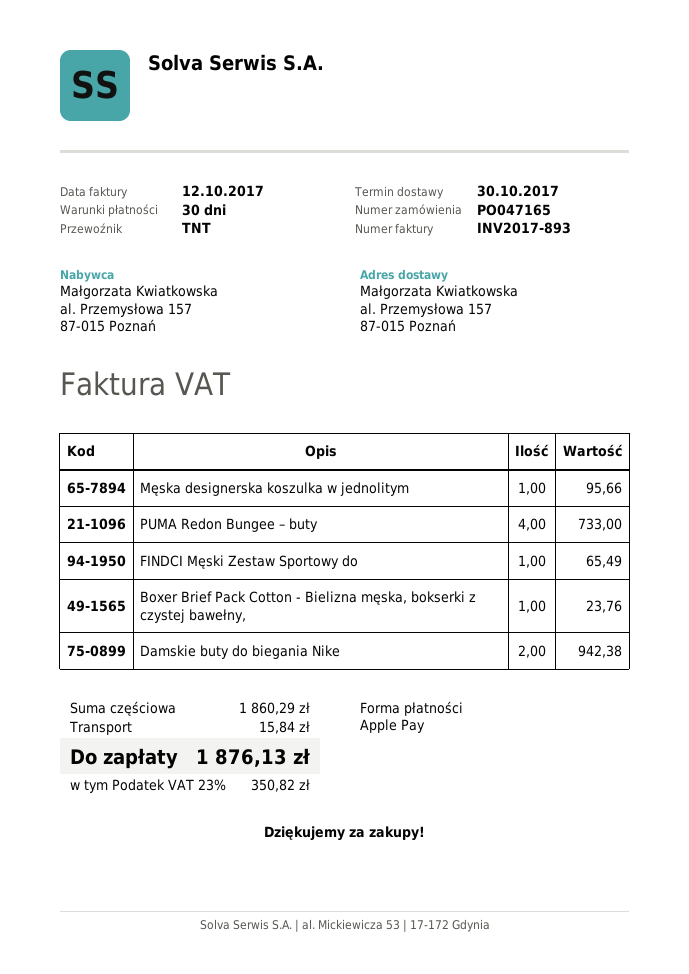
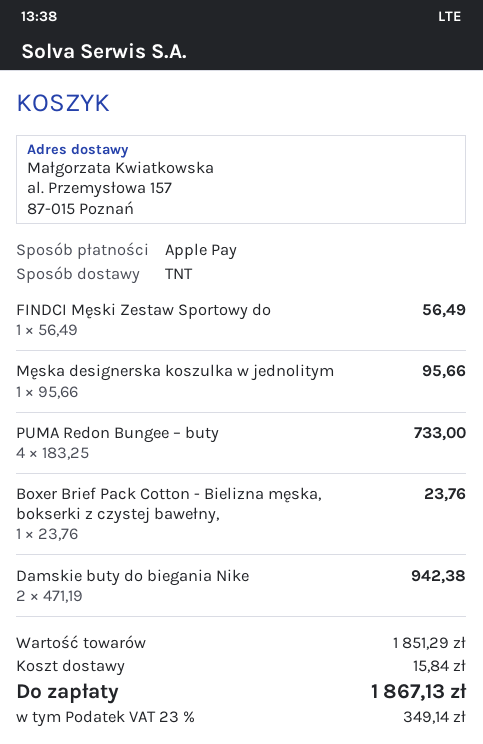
FINDCI Męski Zestaw Sportowy do: 1 for 65.49 -> 1 for 56.49
subtotal: 1860.29 -> 1851.29
tax: 23% = 350.82 -> 23% = 349.14
total: 1876.13 -> 1867.13

